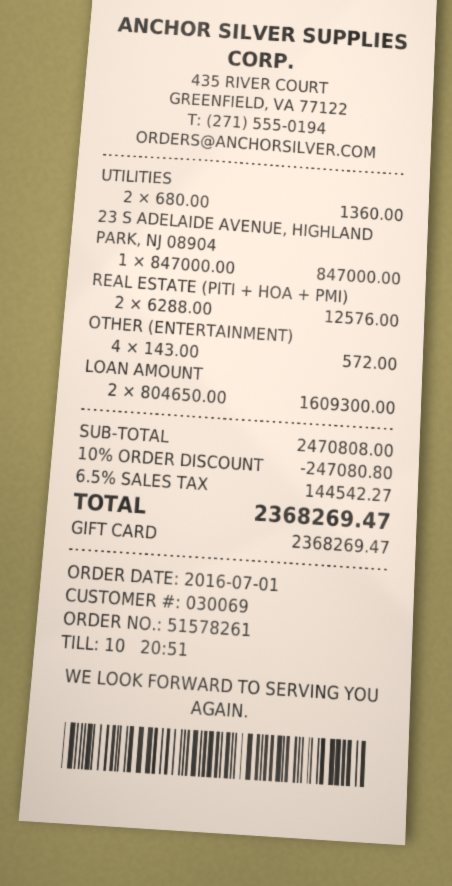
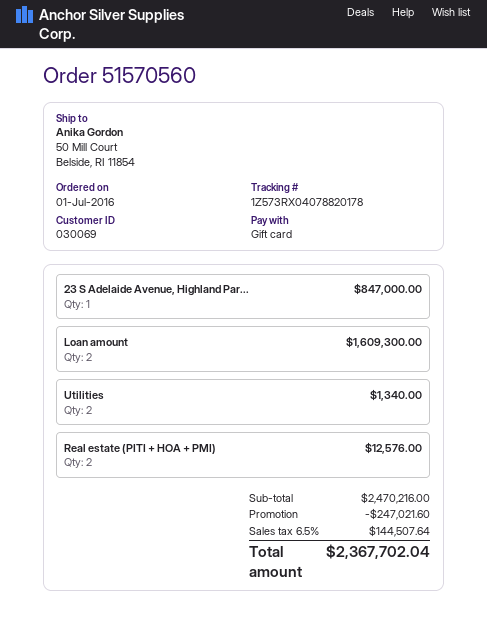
order number: 51578261 -> 51570560
UTILITIES: 2 for 1360.00 -> 2 for 1340.00
OTHER (ENTERTAINMENT): 4 for 572.00 -> none
subtotal: 2470808.00 -> 2470216.00
discount: 247080.80 -> 247021.60
tax: 6.5% = 144542.27 -> 6.5% = 144507.64
total: 2368269.47 -> 2367702.04

